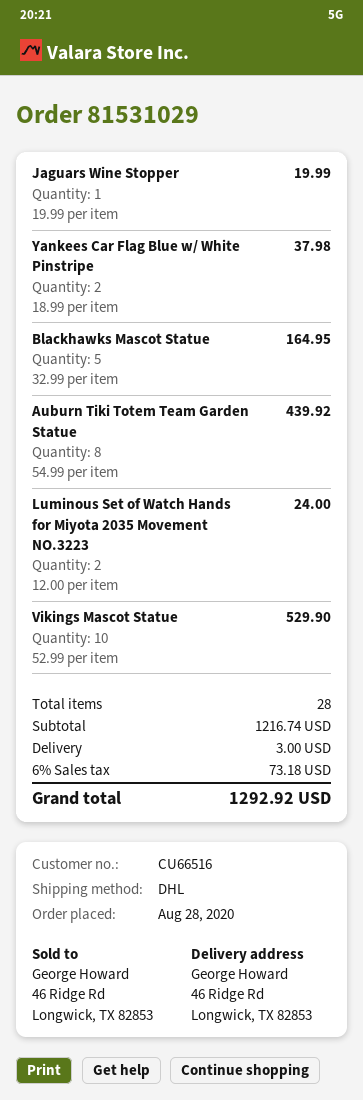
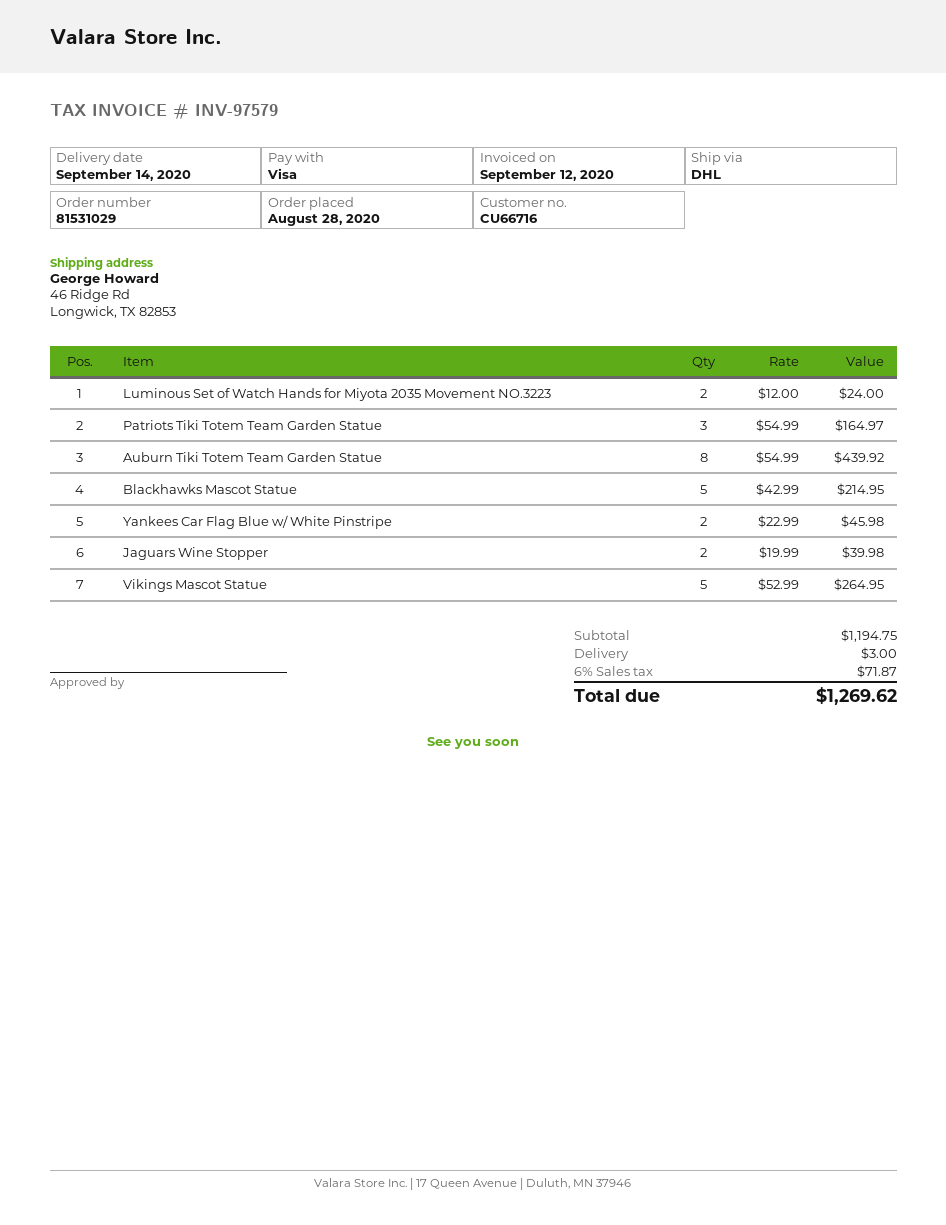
customer number: CU66516 -> CU66716
Jaguars Wine Stopper: 1 x 19.99 = 19.99 -> 2 x 19.99 = 39.98
Yankees Car Flag Blue w/ White Pinstripe: 2 x 18.99 = 37.98 -> 2 x 22.99 = 45.98
Blackhawks Mascot Statue: 5 x 32.99 = 164.95 -> 5 x 42.99 = 214.95
Vikings Mascot Statue: 10 x 52.99 = 529.90 -> 5 x 52.99 = 264.95
Patriots Tiki Totem Team Garden Statue: none -> 3 x 54.99 = 164.97
subtotal: 1216.74 -> 1194.75
tax: 6% = 73.18 -> 6% = 71.87
total: 1292.92 -> 1269.62

